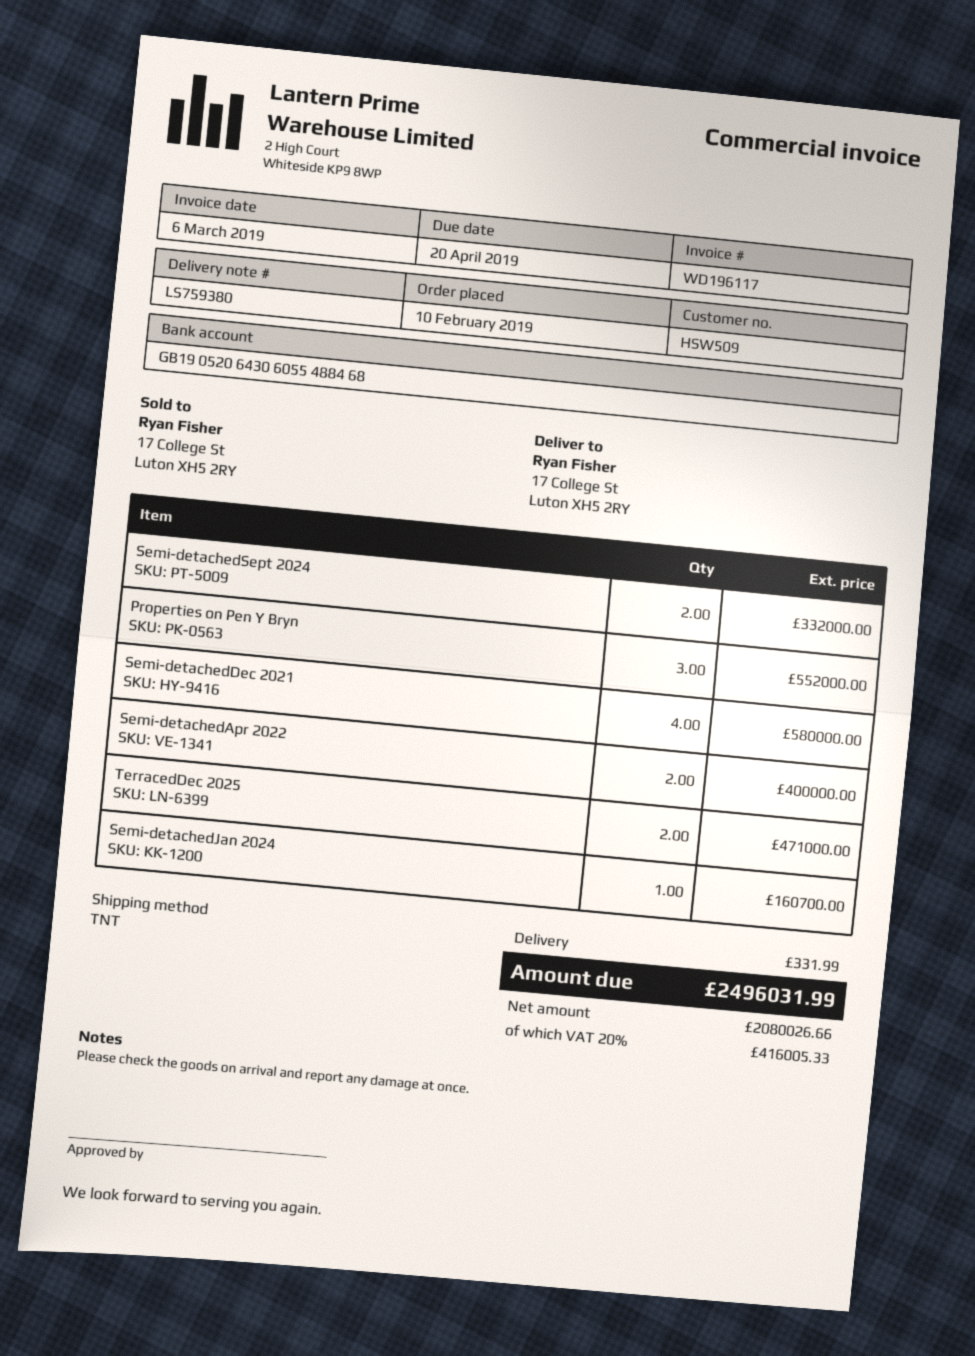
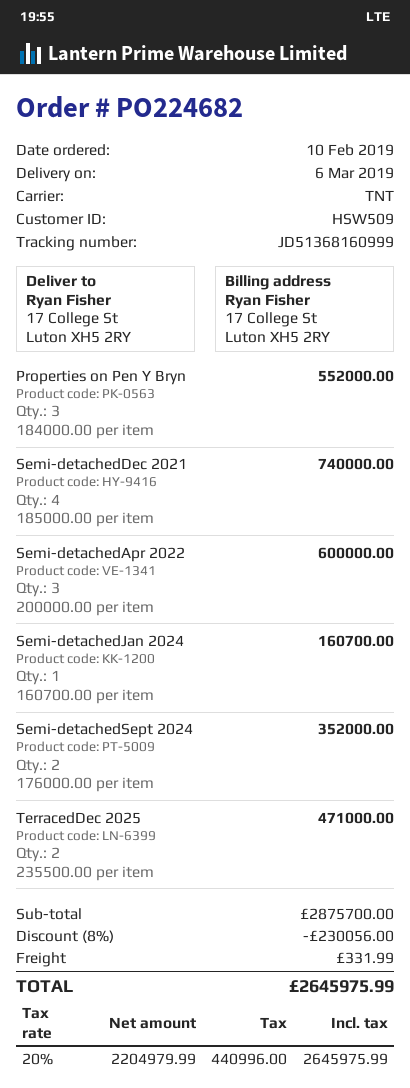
Semi-detachedSept 2024: 2 for 332000.00 -> 2 for 352000.00
Semi-detachedDec 2021: 4 for 580000.00 -> 4 for 740000.00
Semi-detachedApr 2022: 2 for 400000.00 -> 3 for 600000.00
discount: none -> 8% = 230056.00
net: 2080026.66 -> 2204979.99
tax: 20% = 416005.33 -> 20% = 440996.00
total: 2496031.99 -> 2645975.99

